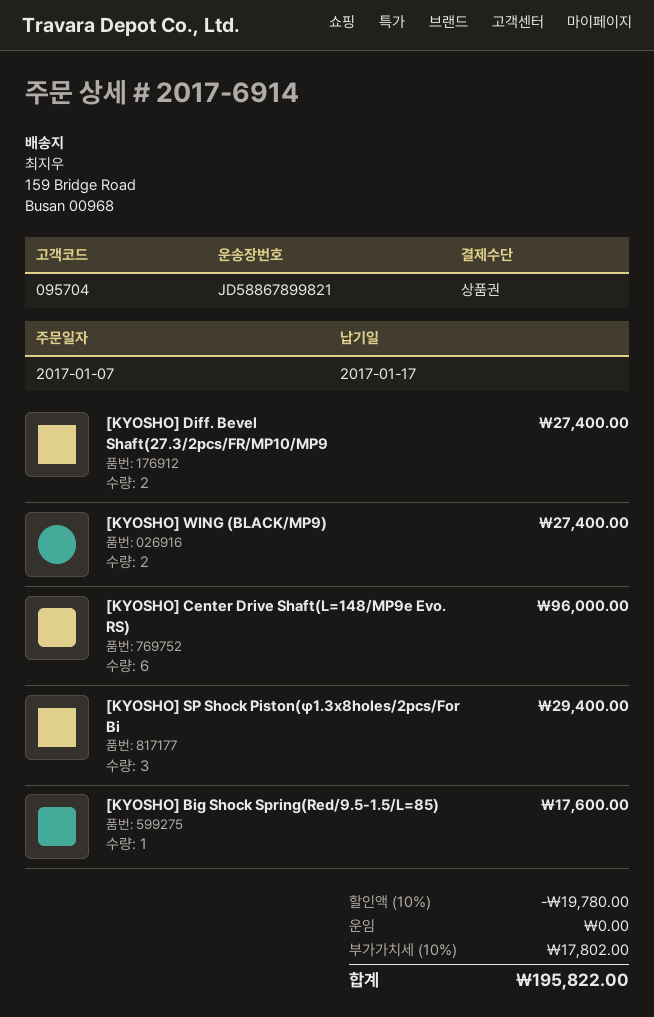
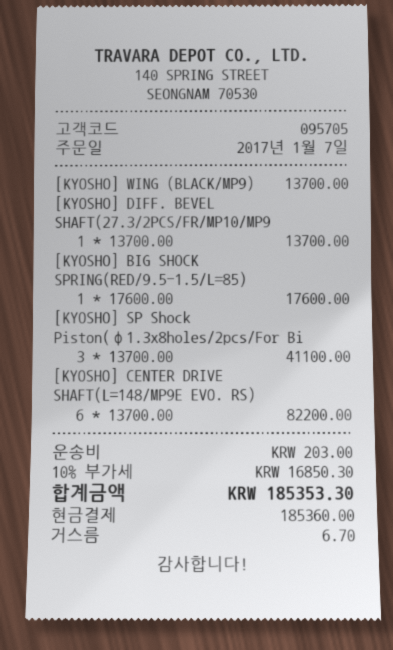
customer number: 095704 -> 095705
payment method: gift card -> cash
[KYOSHO] Diff. Bevel Shaft(27.3/2pcs/FR/MP10/MP9: 2 for 27400.00 -> 1 for 13700.00
[KYOSHO] WING (BLACK/MP9): 2 for 27400.00 -> 1 for 13700.00
[KYOSHO] Center Drive Shaft(L=148/MP9e Evo. RS): 6 for 96000.00 -> 6 for 82200.00
[KYOSHO] SP Shock Piston(φ1.3x8holes/2pcs/For Bi: 3 for 29400.00 -> 3 for 41100.00
discount: 10% = 19780.00 -> none
shipping: 0.00 -> 203.00
tax: 10% = 17802.00 -> 10% = 16850.30
total: 195822.00 -> 185353.30

